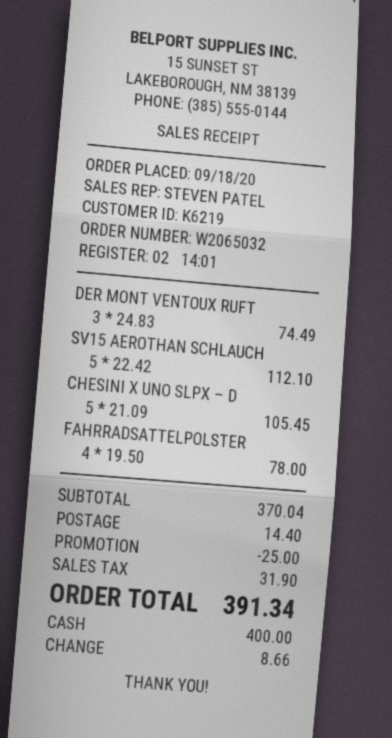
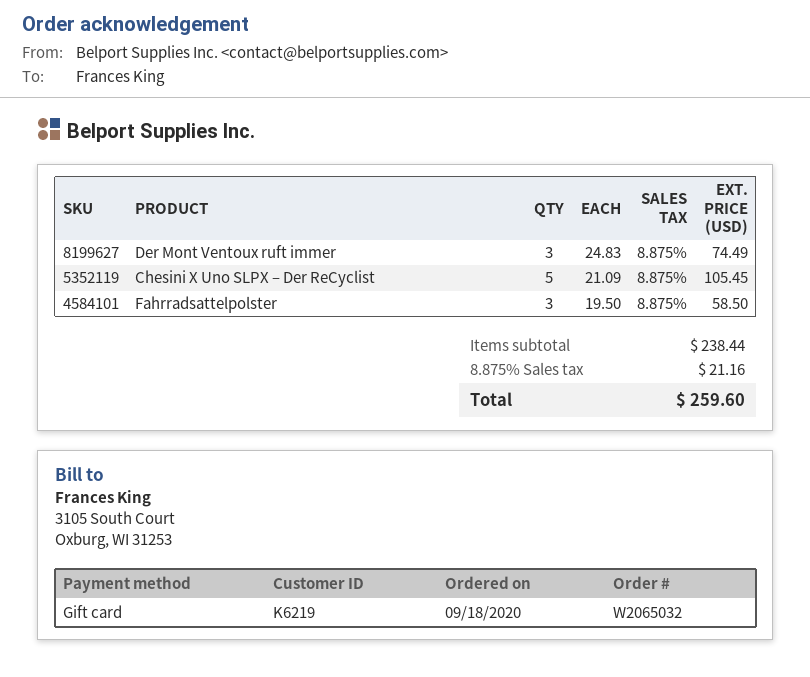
payment method: cash -> gift card
SV15 AEROTHAN SCHLAUCH: 5 x 22.42 = 112.10 -> none
FAHRRADSATTELPOLSTER: 4 x 19.50 = 78.00 -> 3 x 19.50 = 58.50
subtotal: 370.04 -> 238.44
discount: 25.00 -> none
shipping: 14.40 -> none
tax: 31.90 -> 21.16
total: 391.34 -> 259.60

